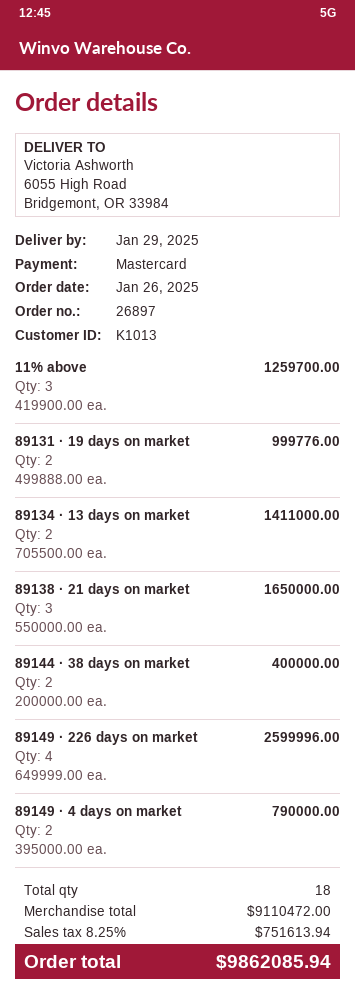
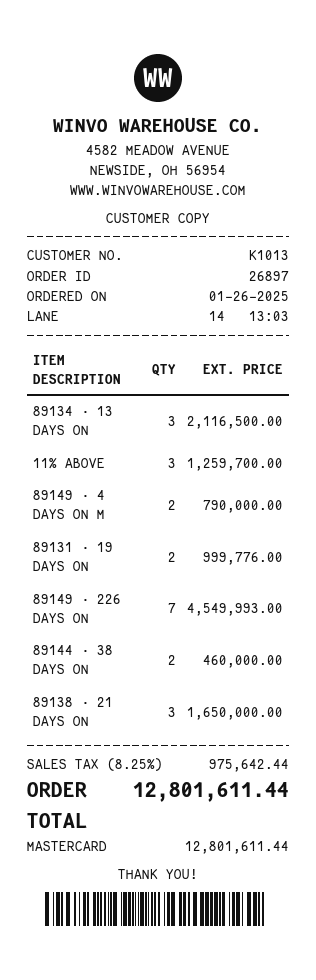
89134 · 13 days on market: 2 for 1411000.00 -> 3 for 2116500.00
89144 · 38 days on market: 2 for 400000.00 -> 2 for 460000.00
89149 · 226 days on market: 4 for 2599996.00 -> 7 for 4549993.00
tax: 8.25% = 751613.94 -> 8.25% = 975642.44
total: 9862085.94 -> 12801611.44

